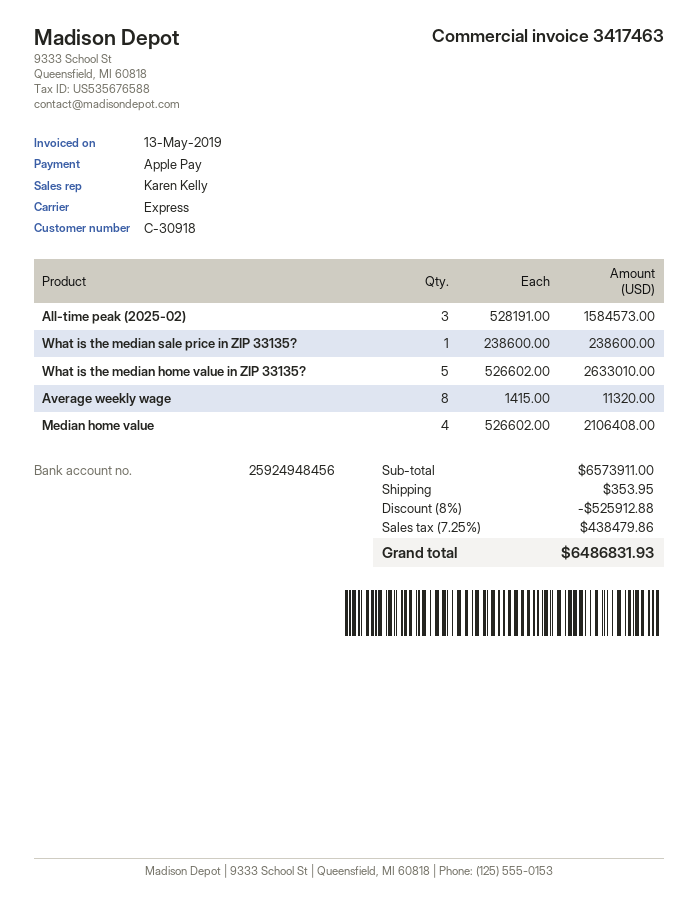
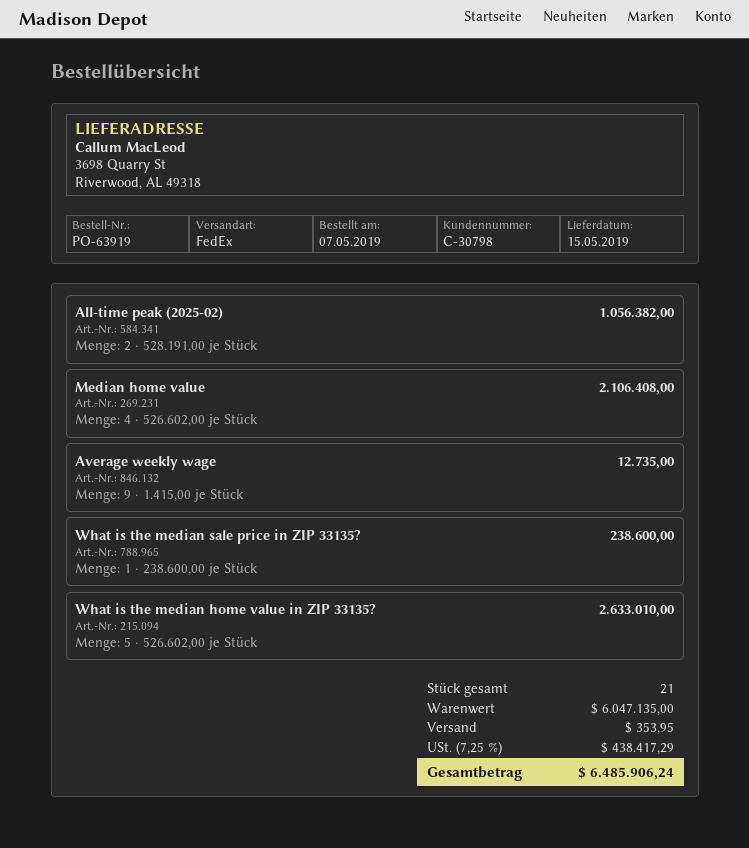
customer number: C-30918 -> C-30798
shipping method: express -> FedEx
All-time peak (2025-02): 3 x 528191.00 = 1584573.00 -> 2 x 528191.00 = 1056382.00
Average weekly wage: 8 x 1415.00 = 11320.00 -> 9 x 1415.00 = 12735.00
subtotal: 6573911.00 -> 6047135.00
discount: 8% = 525912.88 -> none
tax: 7.25% = 438479.86 -> 7.25% = 438417.29
total: 6486831.93 -> 6485906.24

